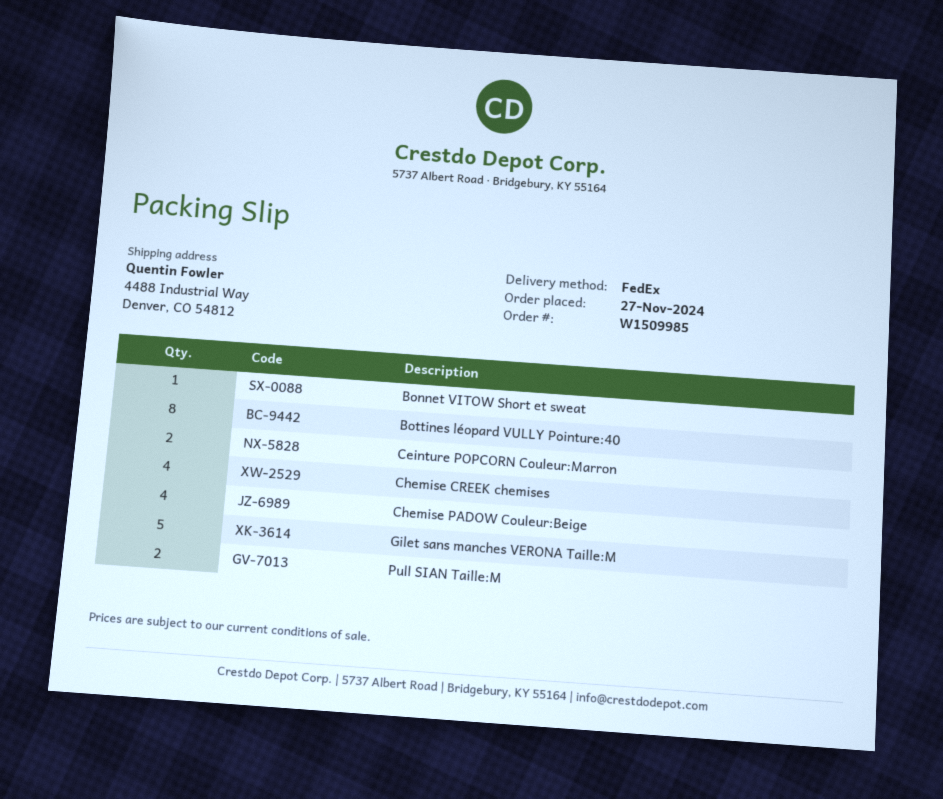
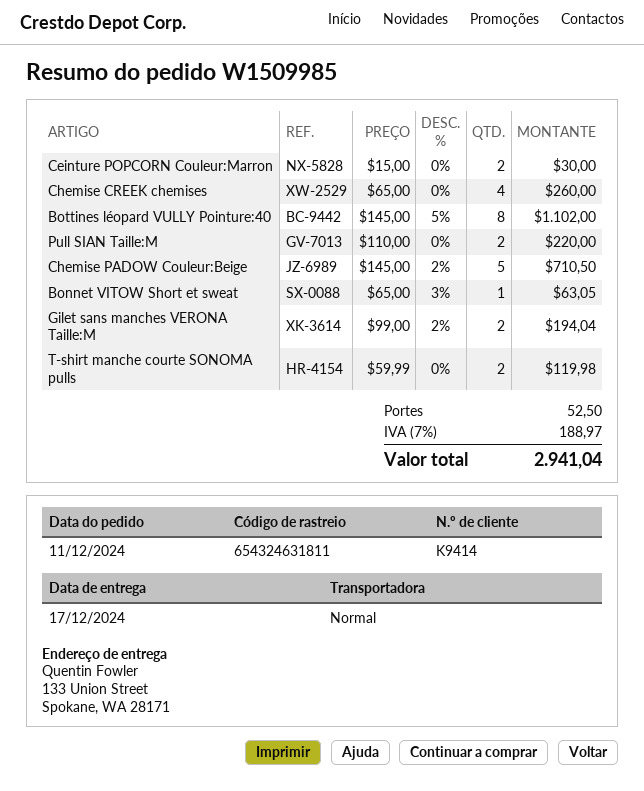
order date: 2024-11-27 -> 2024-12-11
shipping method: FedEx -> standard
ship to: 4488 Industrial Way, Denver, CO 54812 -> 133 Union Street, Spokane, WA 28171
Chemise PADOW Couleur:Beige: 4 -> 5
Gilet sans manches VERONA Taille:M: 5 -> 2
T-shirt manche courte SONOMA pulls: none -> 2

